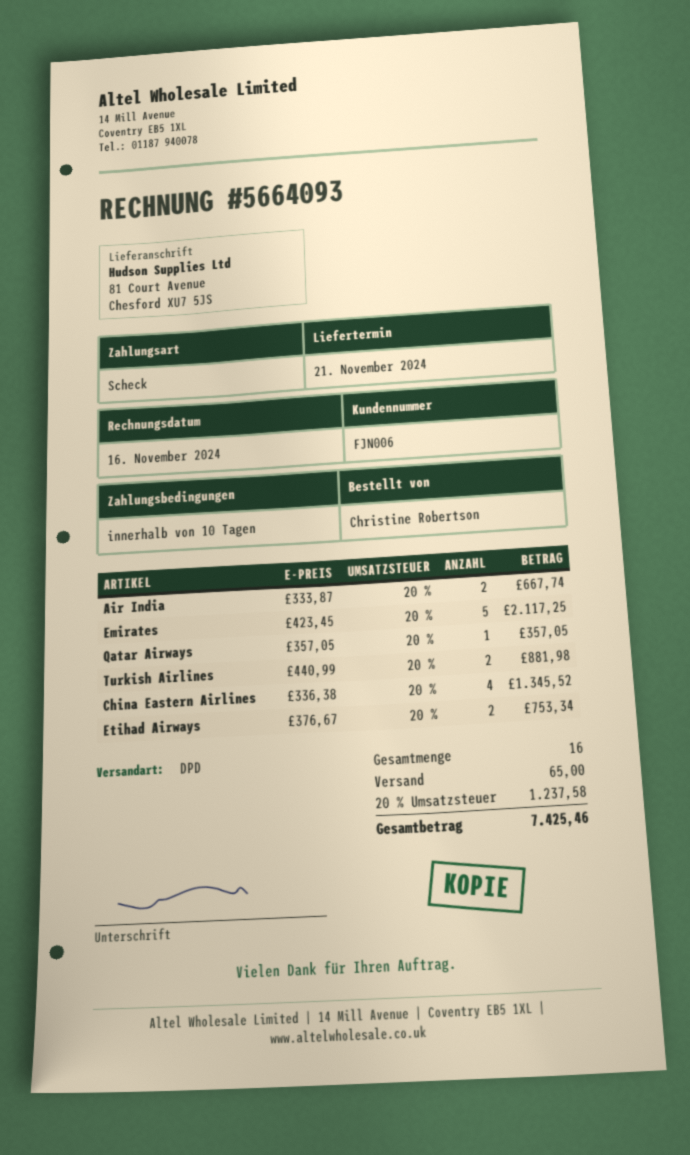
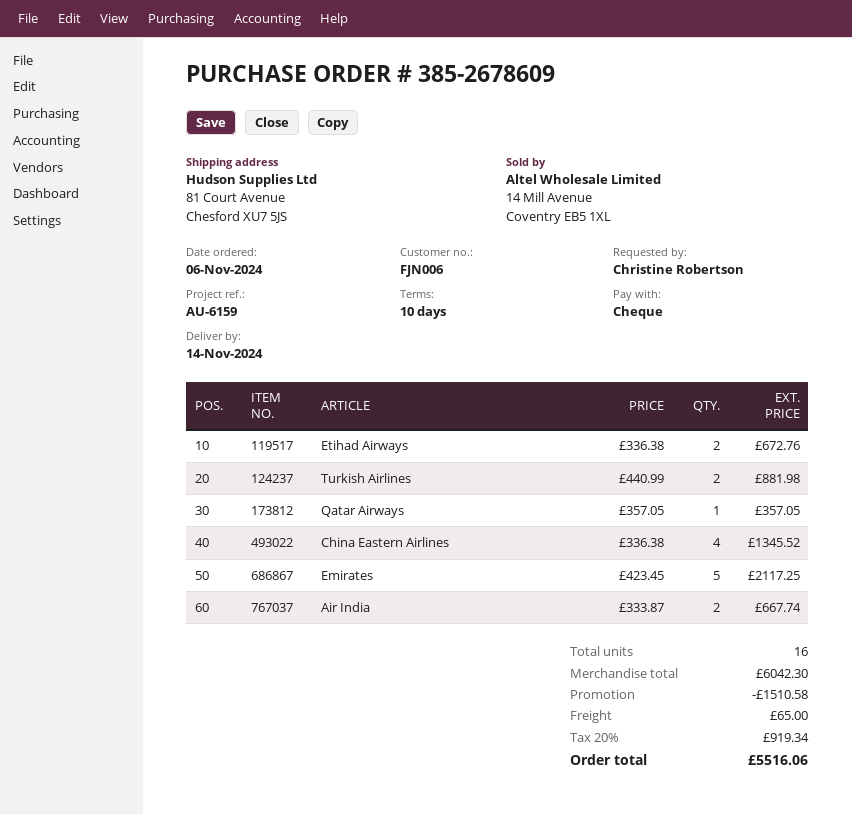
delivery date: 2024-11-21 -> 2024-11-14
Etihad Airways: 2 x 376.67 = 753.34 -> 2 x 336.38 = 672.76
discount: none -> 1510.58
tax: 20% = 1237.58 -> 20% = 919.34
total: 7425.46 -> 5516.06

